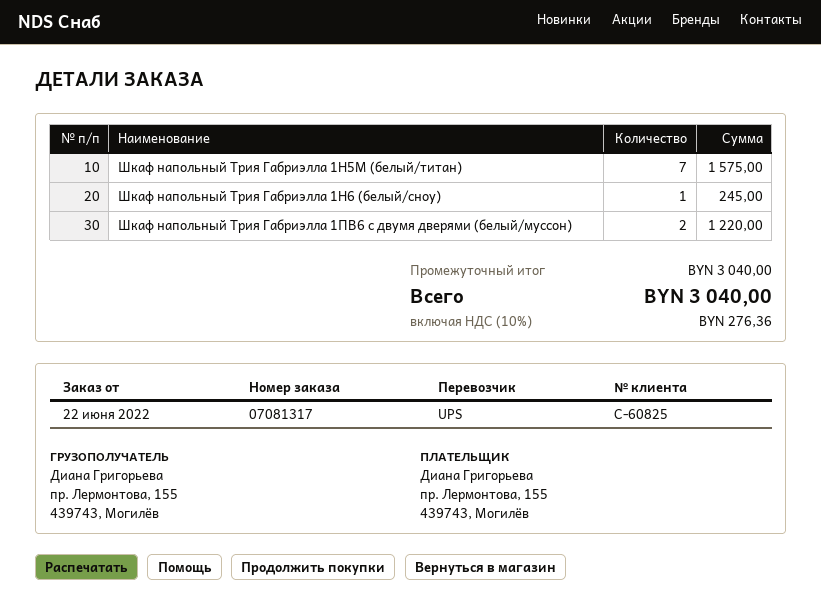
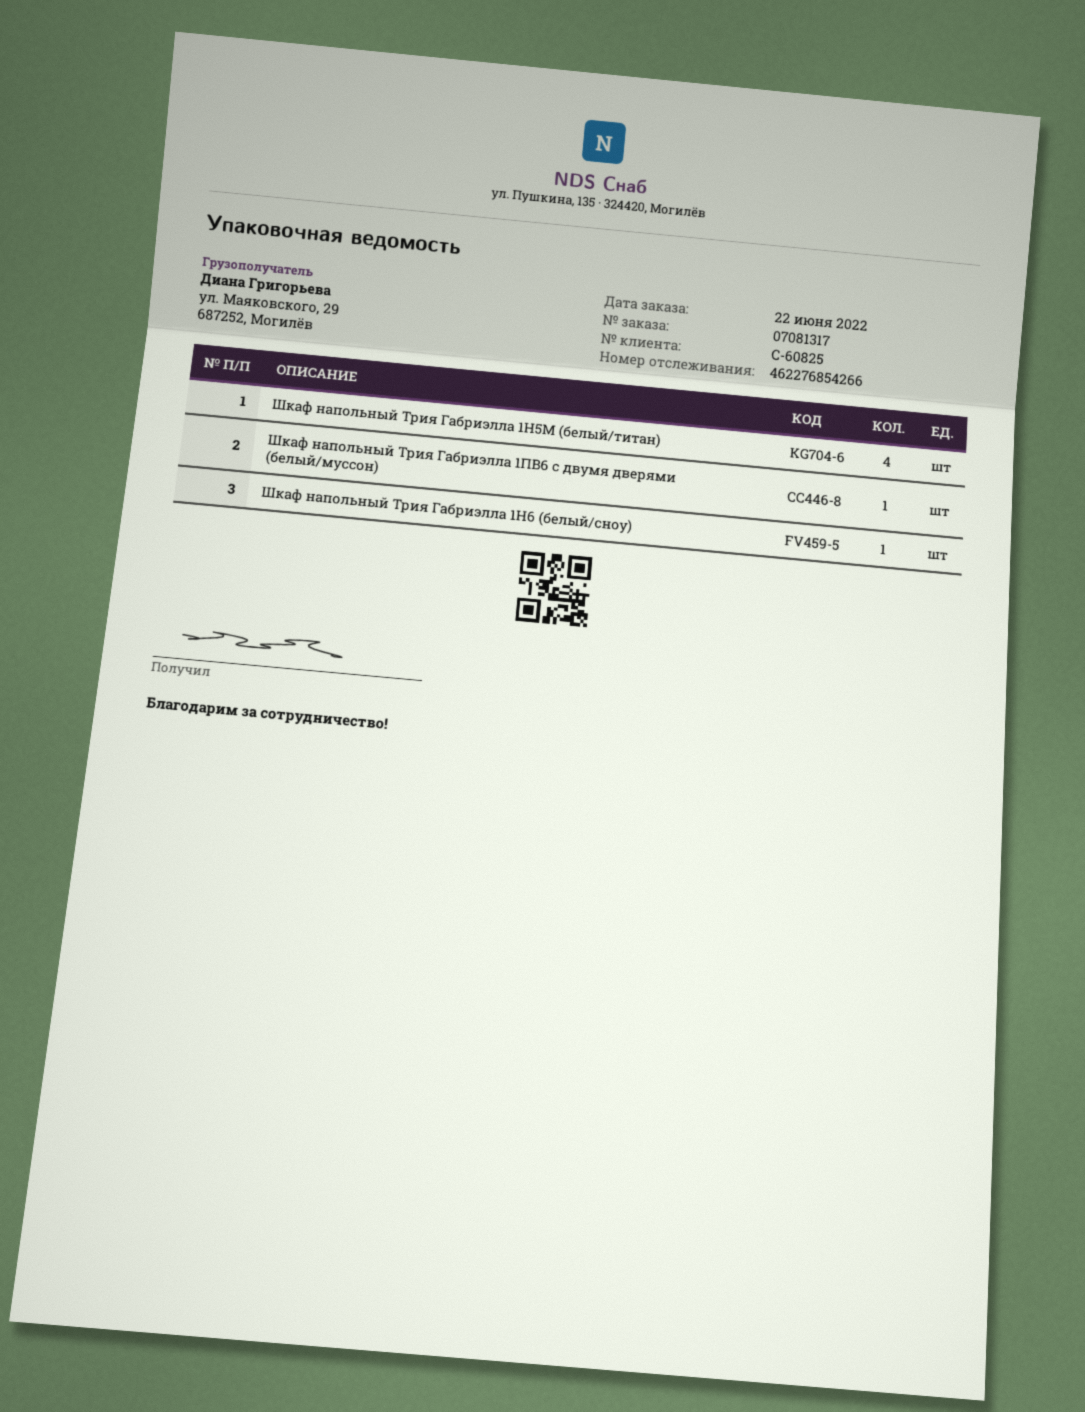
ship to: пр. Лермонтова, 155, 439743, Могилёв -> ул. Маяковского, 29, 687252, Могилёв
Шкаф напольный Трия Габриэлла 1Н5М (белый/титан): 7 -> 4
Шкаф напольный Трия Габриэлла 1ПВ6 с двумя дверями (белый/муссон): 2 -> 1

